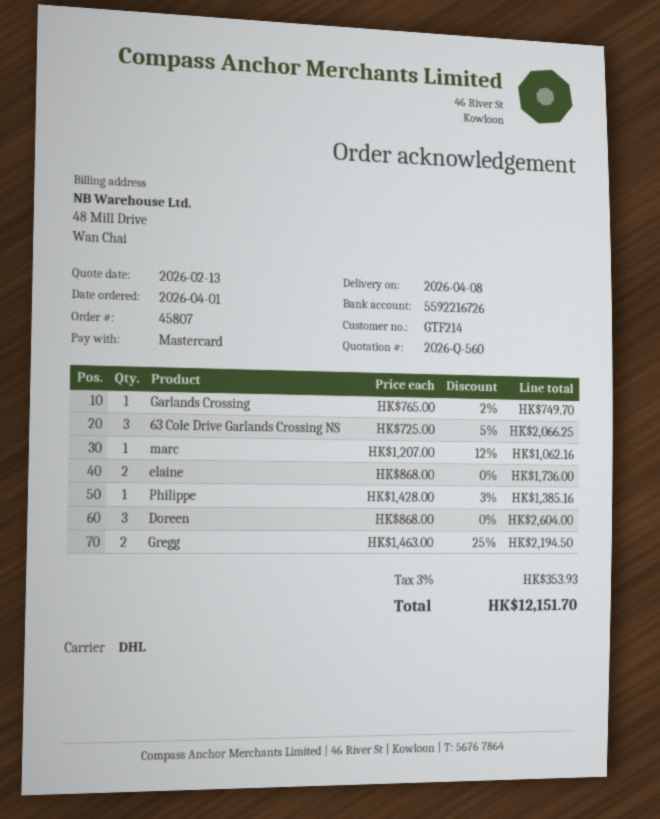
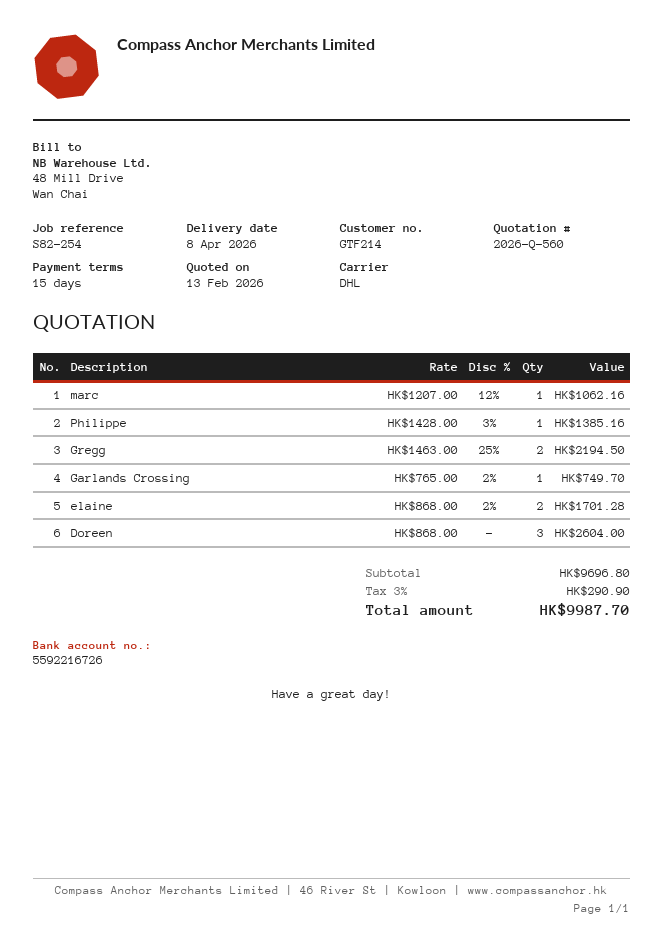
63 Cole Drive Garlands Crossing NS: 3 x 725.00 - 5% = 2066.25 -> none
elaine: 2 x 868.00 = 1736.00 -> 2 x 868.00 - 2% = 1701.28
tax: 3% = 353.93 -> 3% = 290.90
total: 12151.70 -> 9987.70

